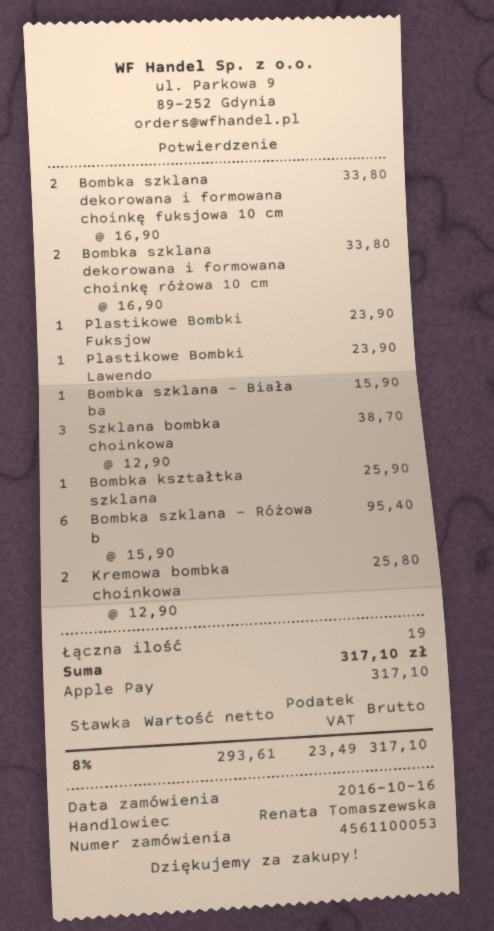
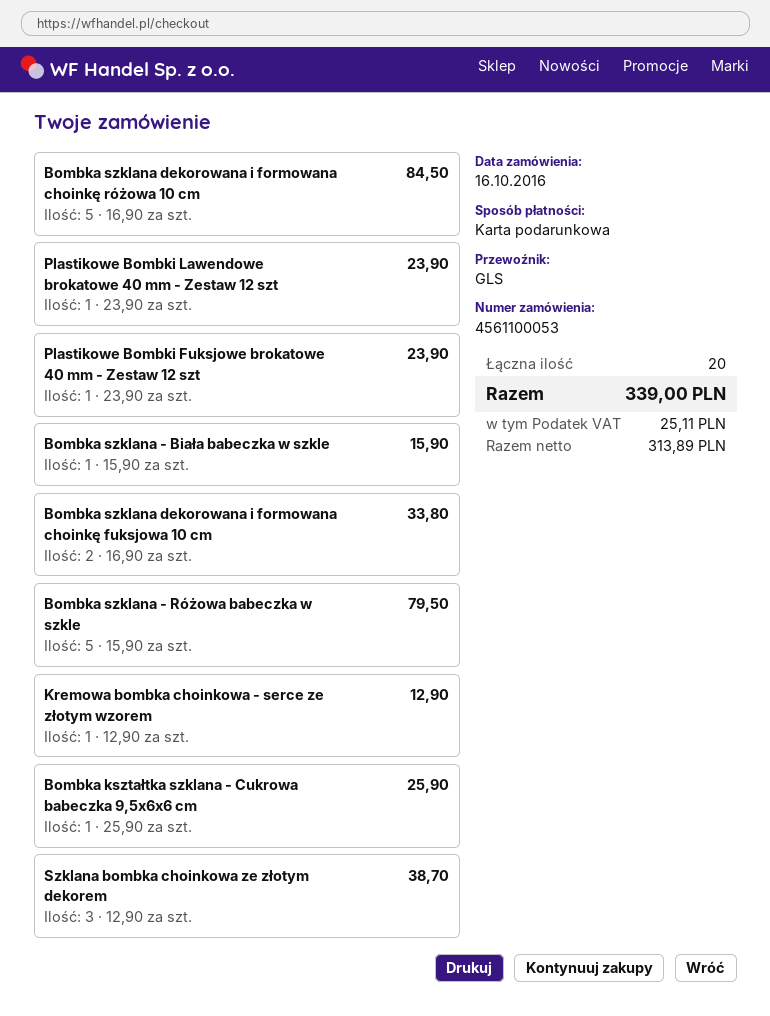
payment method: Apple Pay -> gift card
Bombka szklana dekorowana i formowana choinkę różowa 10 cm: 2 x 16.90 = 33.80 -> 5 x 16.90 = 84.50
Bombka szklana - Różowa b: 6 x 15.90 = 95.40 -> 5 x 15.90 = 79.50
Kremowa bombka choinkowa: 2 x 12.90 = 25.80 -> 1 x 12.90 = 12.90
total quantity: 19 -> 20
net: 293.61 -> 313.89
tax: 23.49 -> 25.11
total: 317.10 -> 339.00

